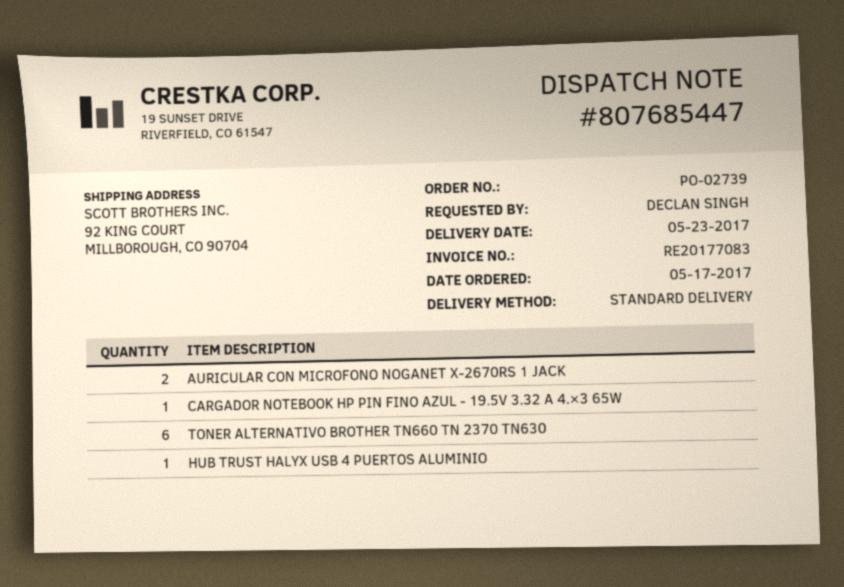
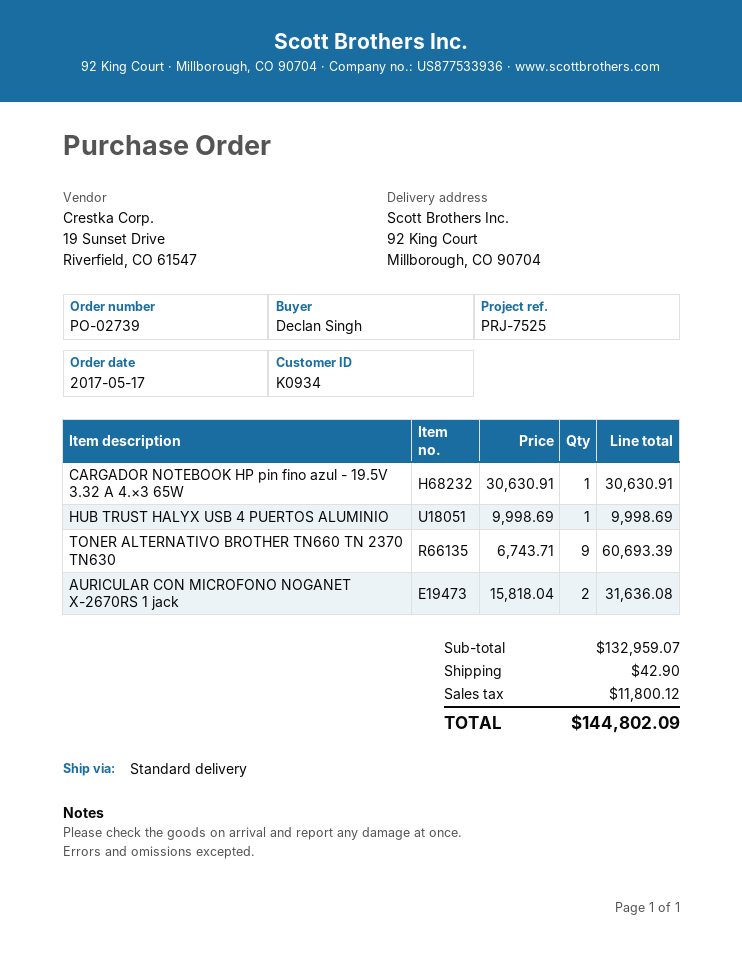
TONER ALTERNATIVO BROTHER TN660 TN 2370 TN630: 6 -> 9

